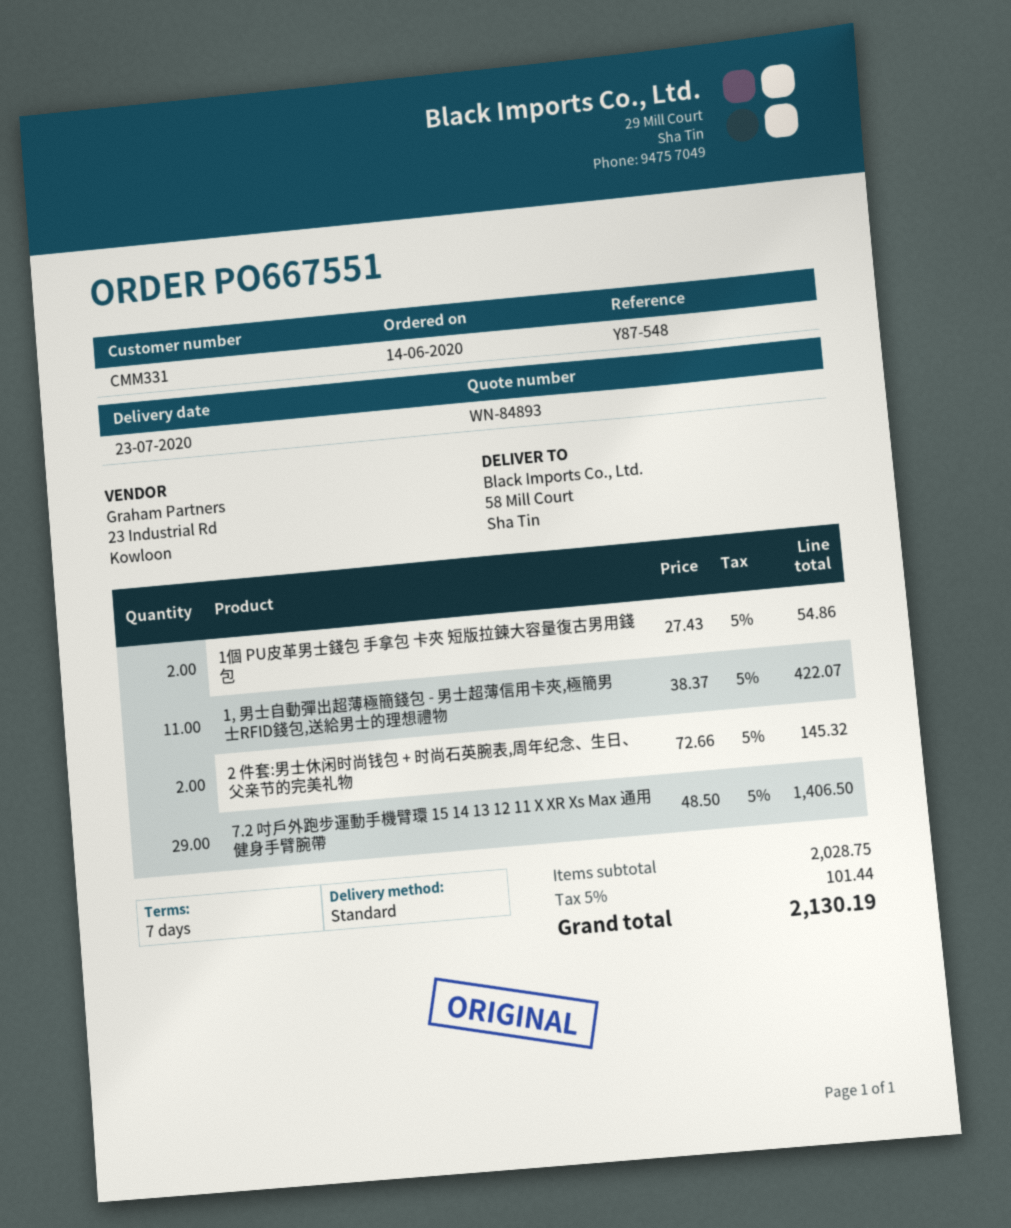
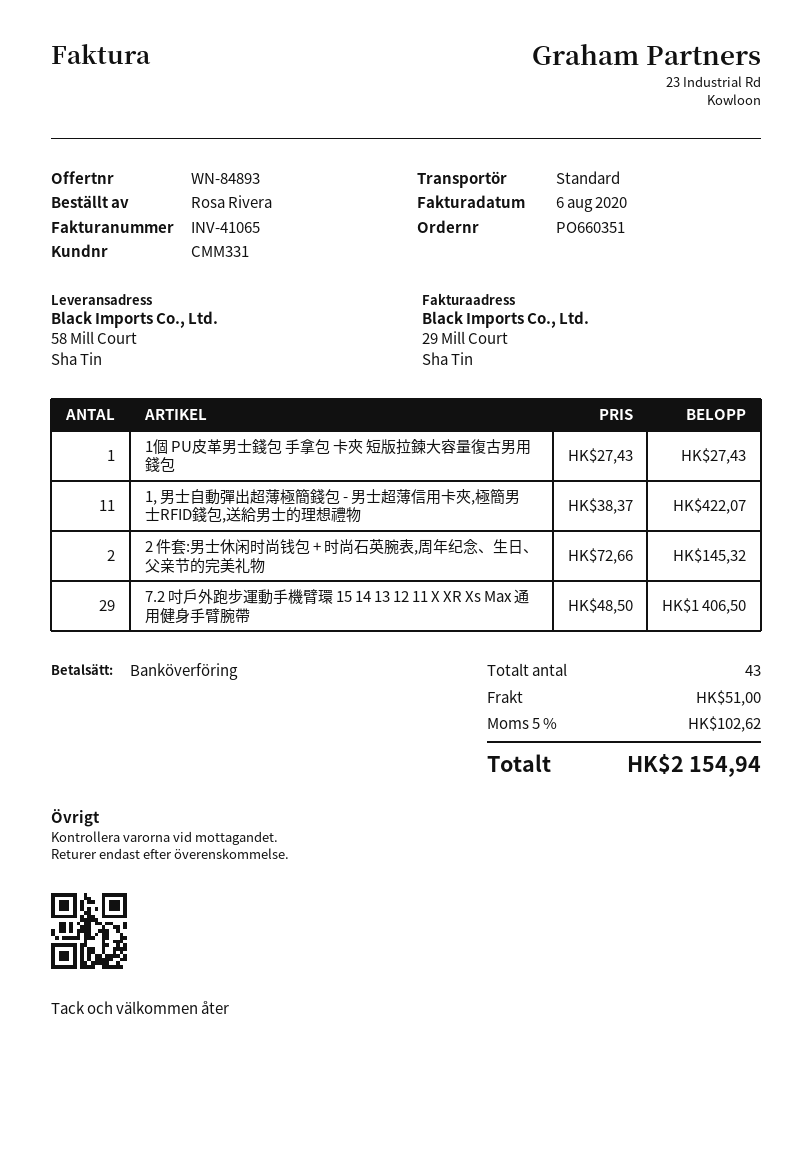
order number: PO667551 -> PO660351
1個 PU皮革男士錢包 手拿包 卡夾 短版拉鍊大容量復古男用錢包: 2 x 27.43 = 54.86 -> 1 x 27.43 = 27.43
shipping: none -> 51.00
tax: 5% = 101.44 -> 5% = 102.62
total: 2130.19 -> 2154.94

